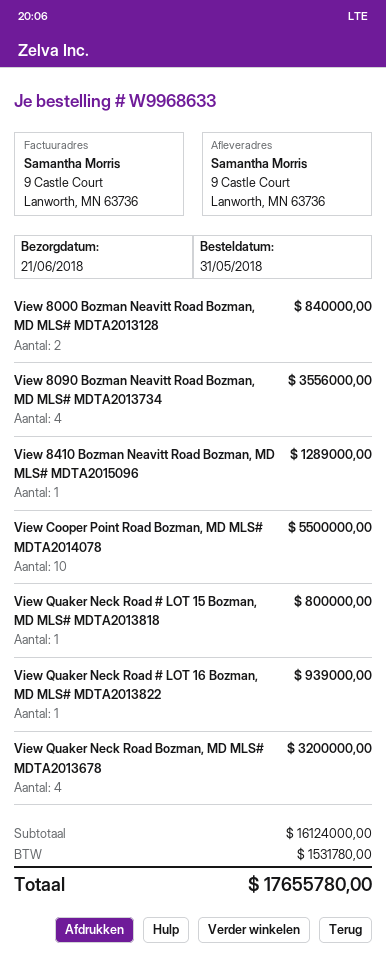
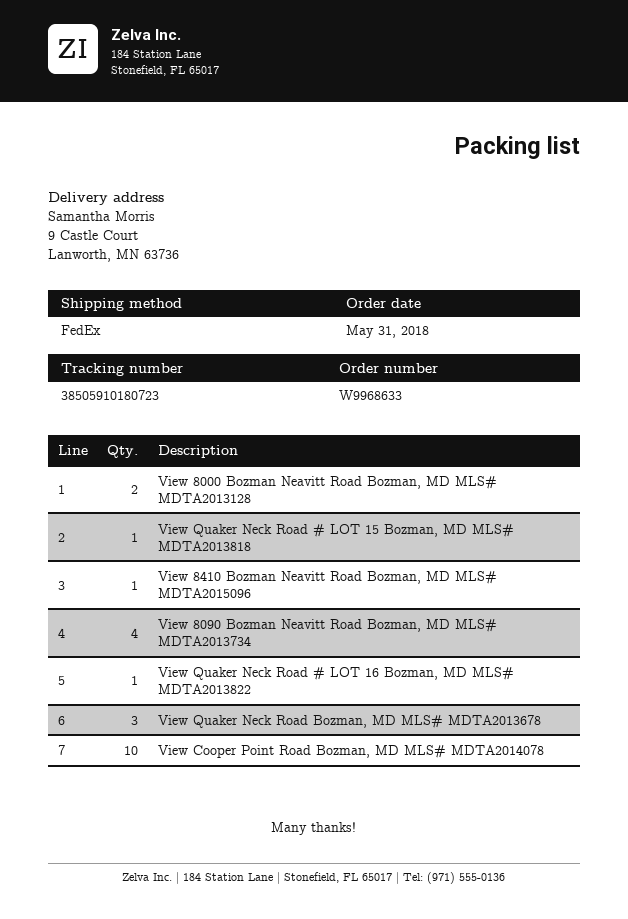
View Quaker Neck Road Bozman, MD MLS# MDTA2013678: 4 -> 3

